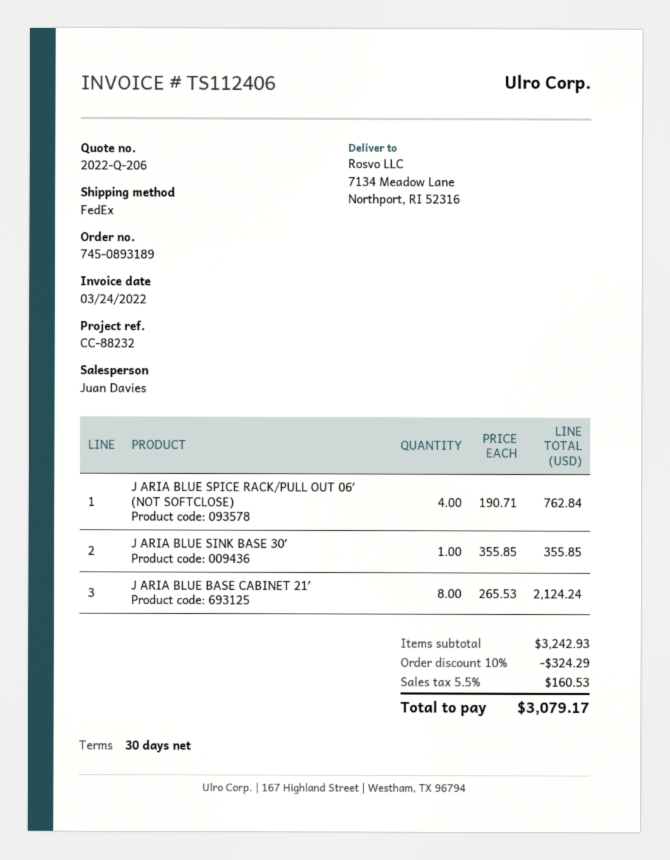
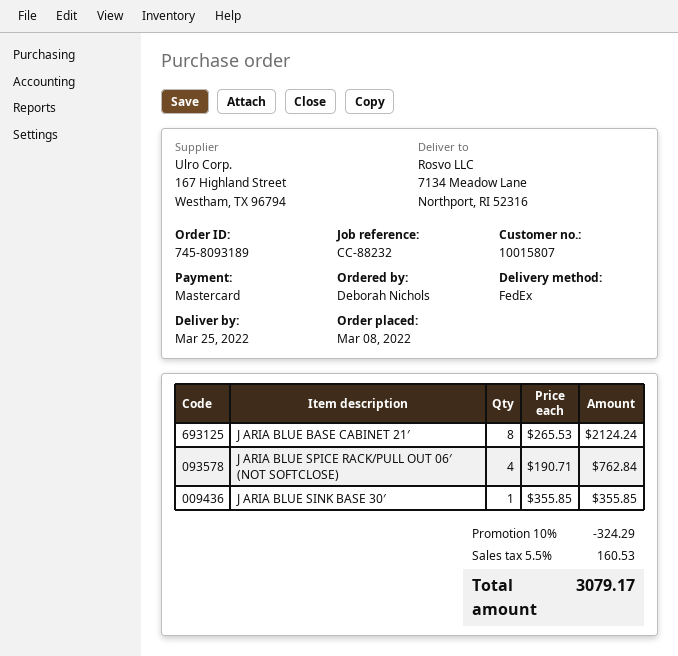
order number: 745-0893189 -> 745-8093189

